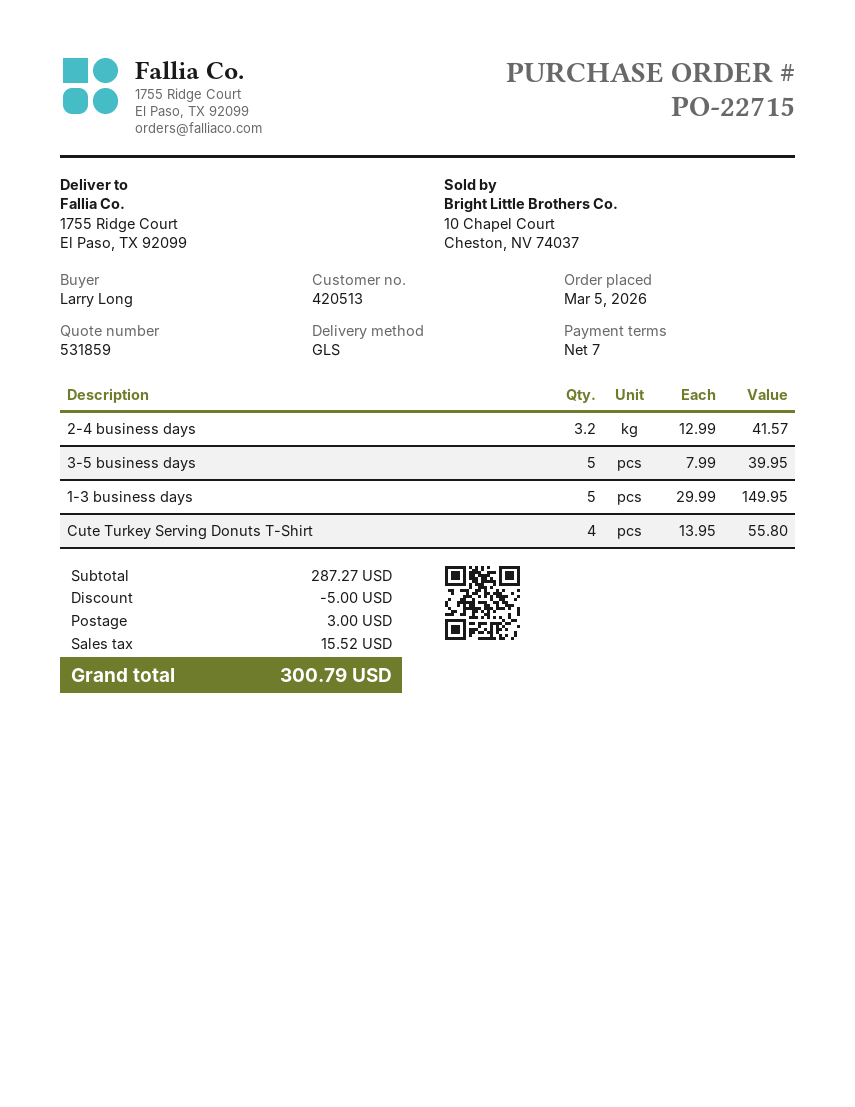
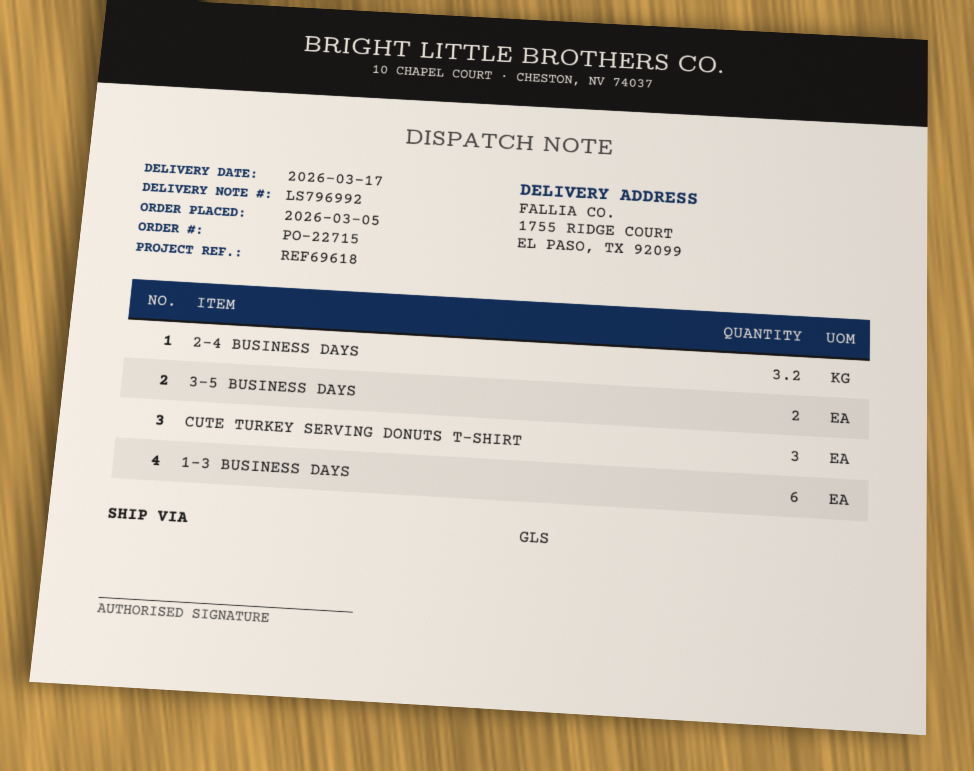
3-5 business days: 5 -> 2
1-3 business days: 5 -> 6
Cute Turkey Serving Donuts T-Shirt: 4 -> 3

